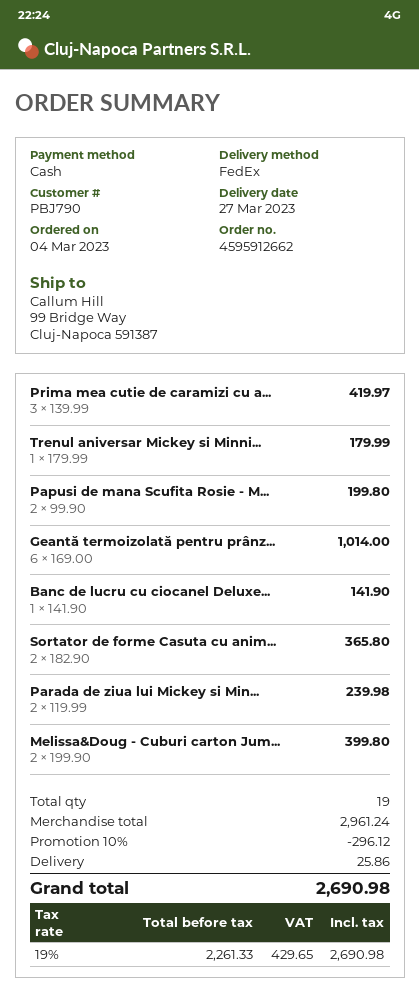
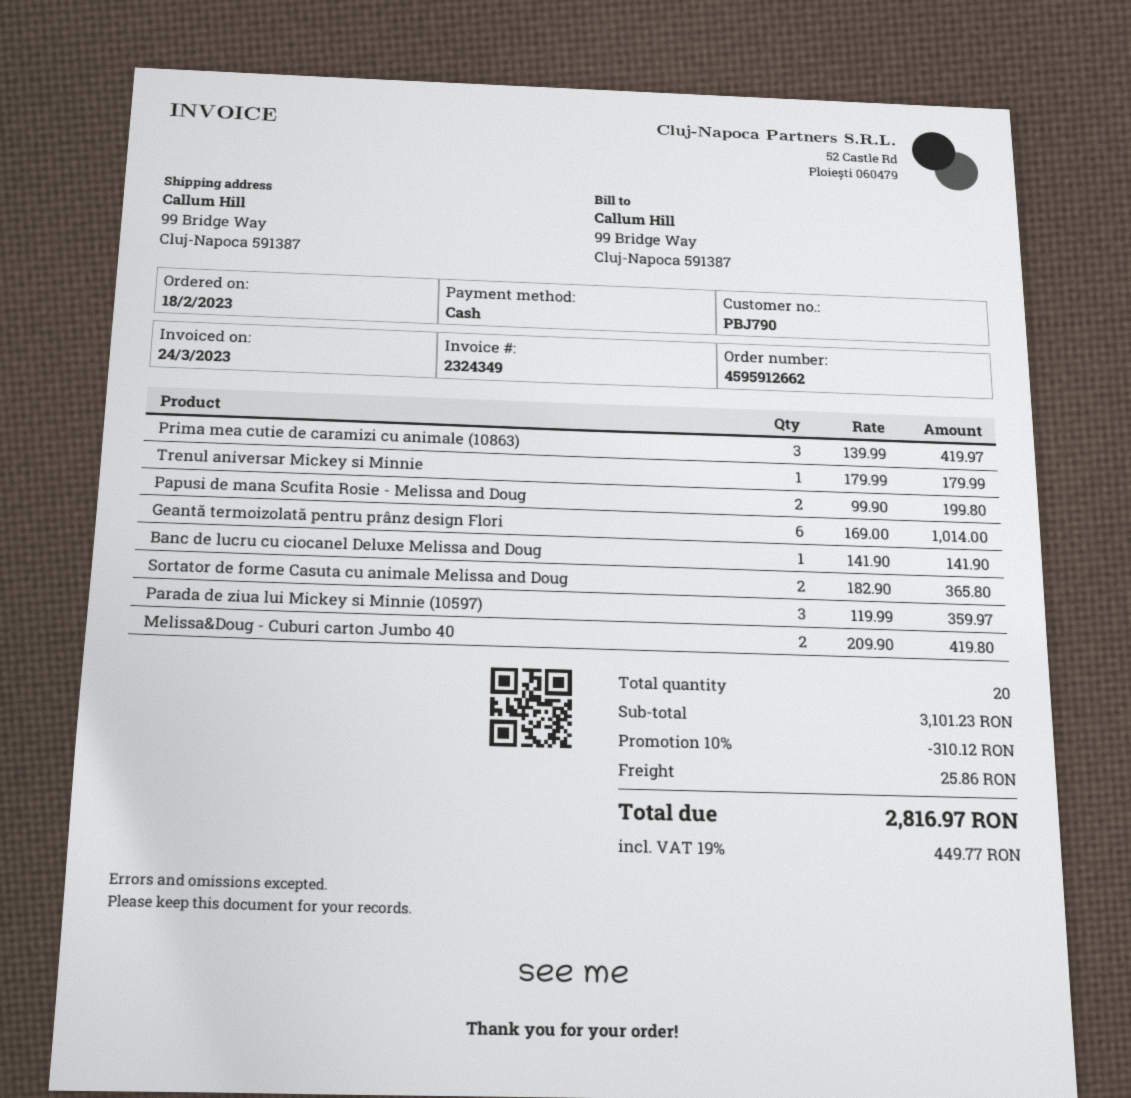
order date: 2023-03-04 -> 2023-02-18
Parada de ziua lui Mickey si Min...: 2 x 119.99 = 239.98 -> 3 x 119.99 = 359.97
Melissa&Doug - Cuburi carton Jum...: 2 x 199.90 = 399.80 -> 2 x 209.90 = 419.80
total quantity: 19 -> 20
subtotal: 2961.24 -> 3101.23
discount: 10% = 296.12 -> 10% = 310.12
tax: 19% = 429.65 -> 19% = 449.77
total: 2690.98 -> 2816.97

